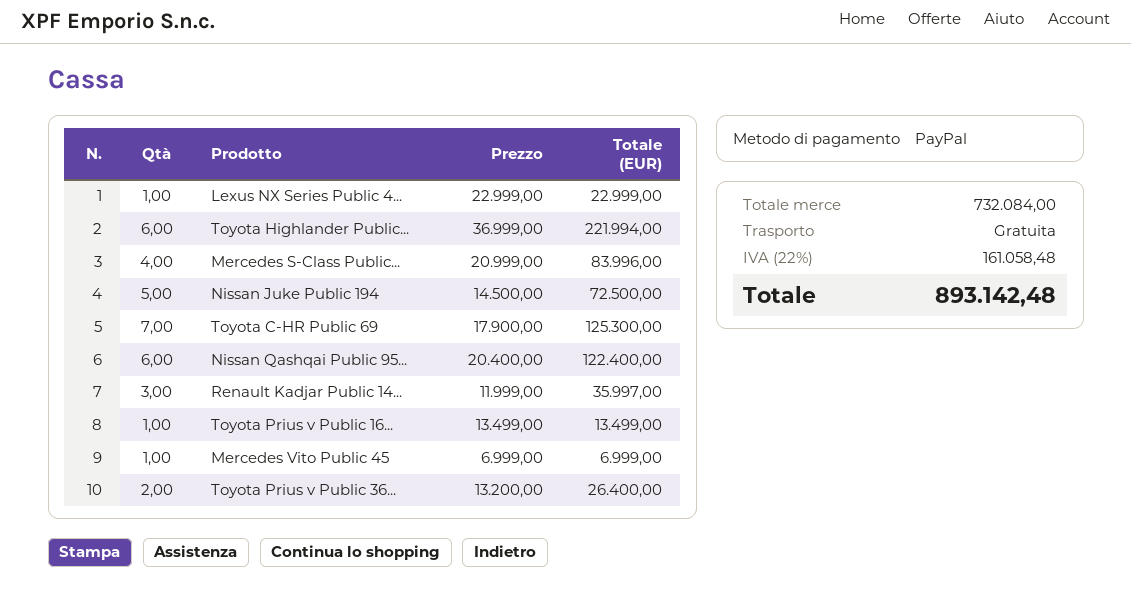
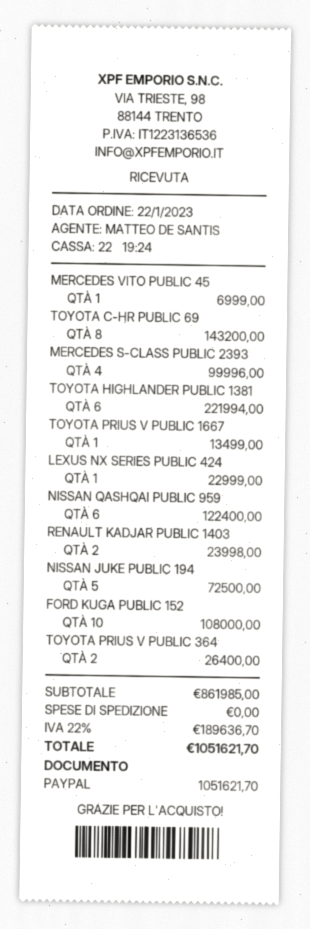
Mercedes S-Class Public...: 4 for 83996.00 -> 4 for 99996.00
Toyota C-HR Public 69: 7 for 125300.00 -> 8 for 143200.00
Renault Kadjar Public 14...: 3 for 35997.00 -> 2 for 23998.00
FORD KUGA PUBLIC 152: none -> 10 for 108000.00
subtotal: 732084.00 -> 861985.00
tax: 22% = 161058.48 -> 22% = 189636.70
total: 893142.48 -> 1051621.70

